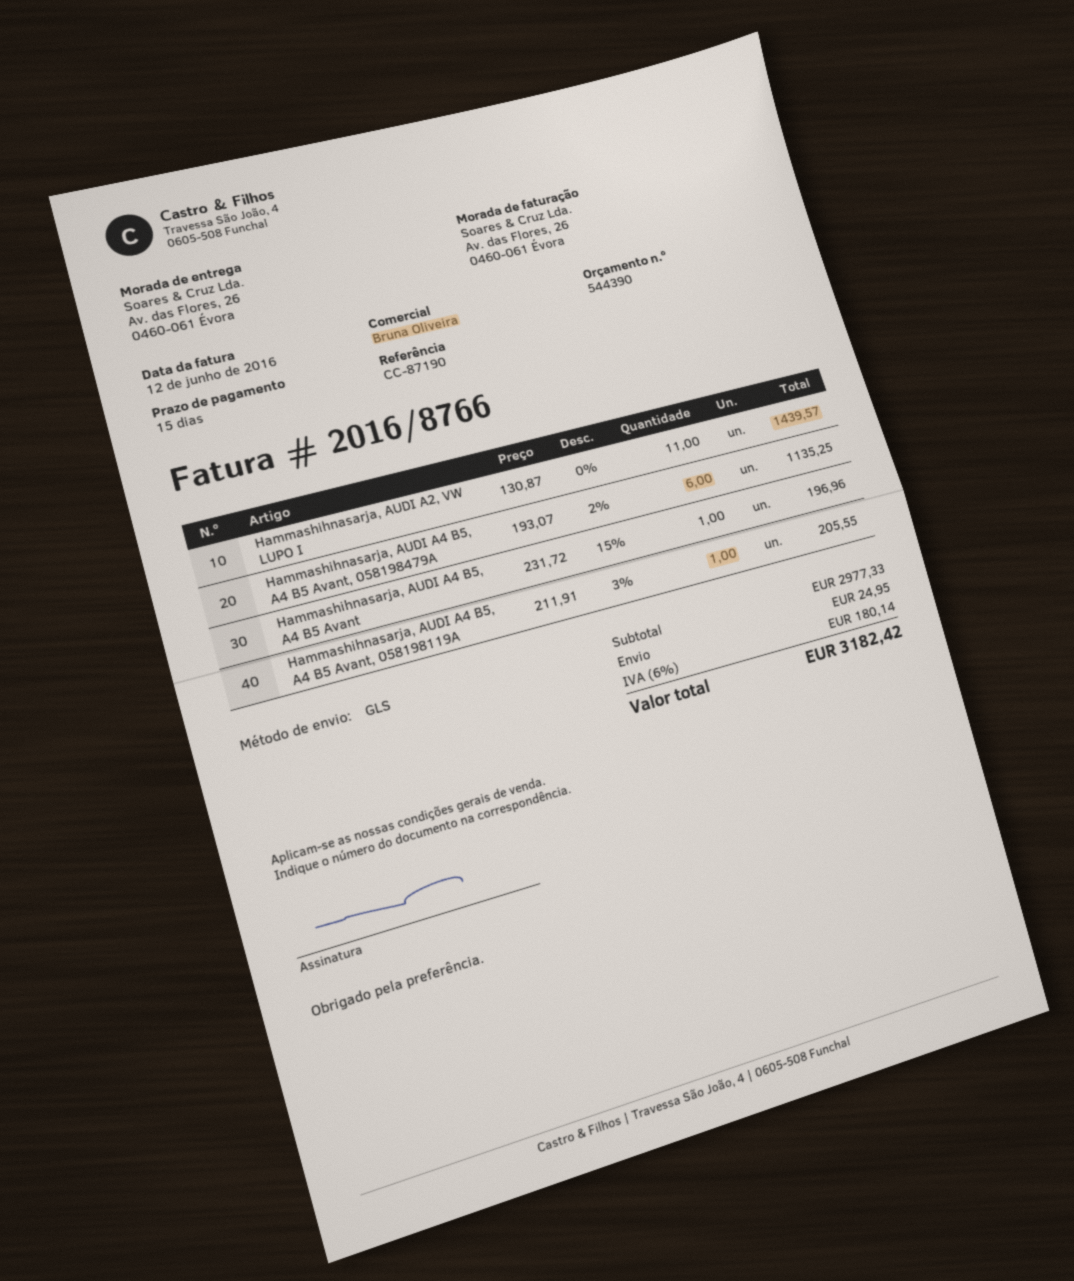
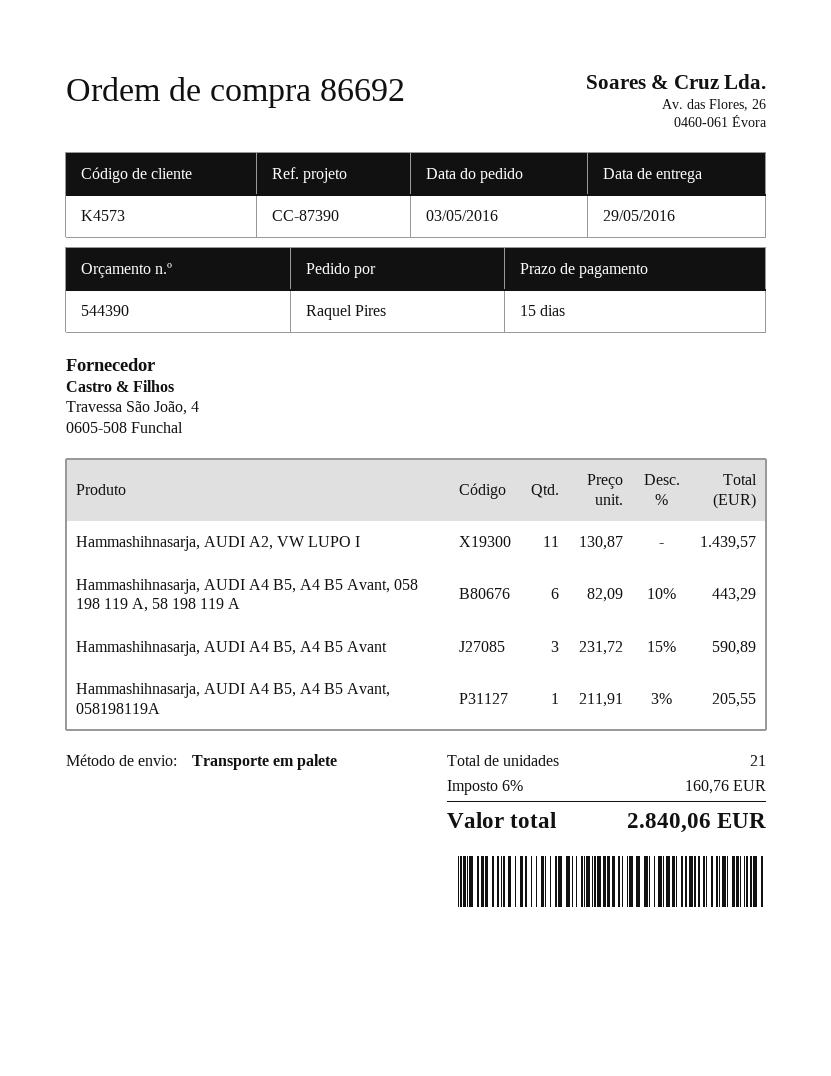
reference: CC-87190 -> CC-87390
shipping method: GLS -> pallet freight
Hammashihnasarja, AUDI A4 B5, A4 B5 Avant, 058198479A: 6 x 193.07 - 2% = 1135.25 -> none
Hammashihnasarja, AUDI A4 B5, A4 B5 Avant: 1 x 231.72 - 15% = 196.96 -> 3 x 231.72 - 15% = 590.89
Hammashihnasarja, AUDI A4 B5, A4 B5 Avant, 058 198 119 A, 58 198 119 A: none -> 6 x 82.09 - 10% = 443.29
shipping: 24.95 -> none
tax: 6% = 180.14 -> 6% = 160.76
total: 3182.42 -> 2840.06

